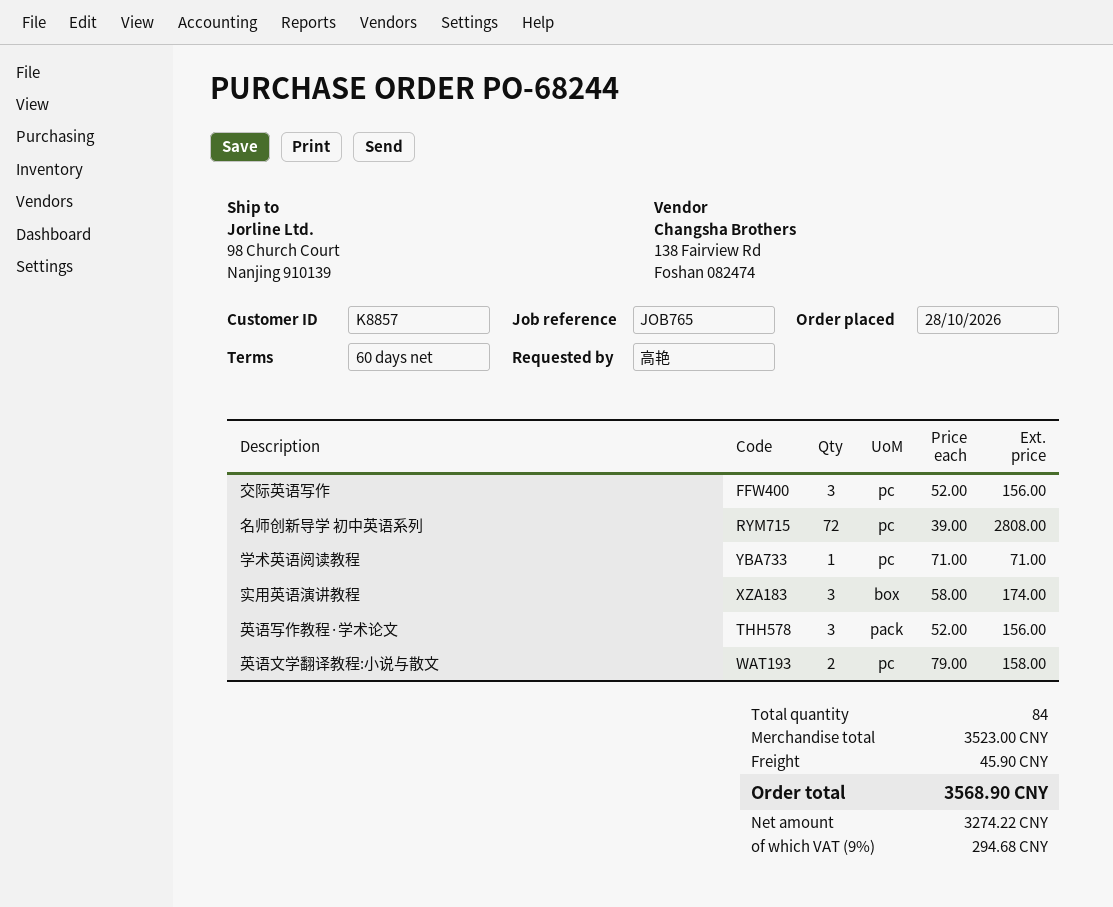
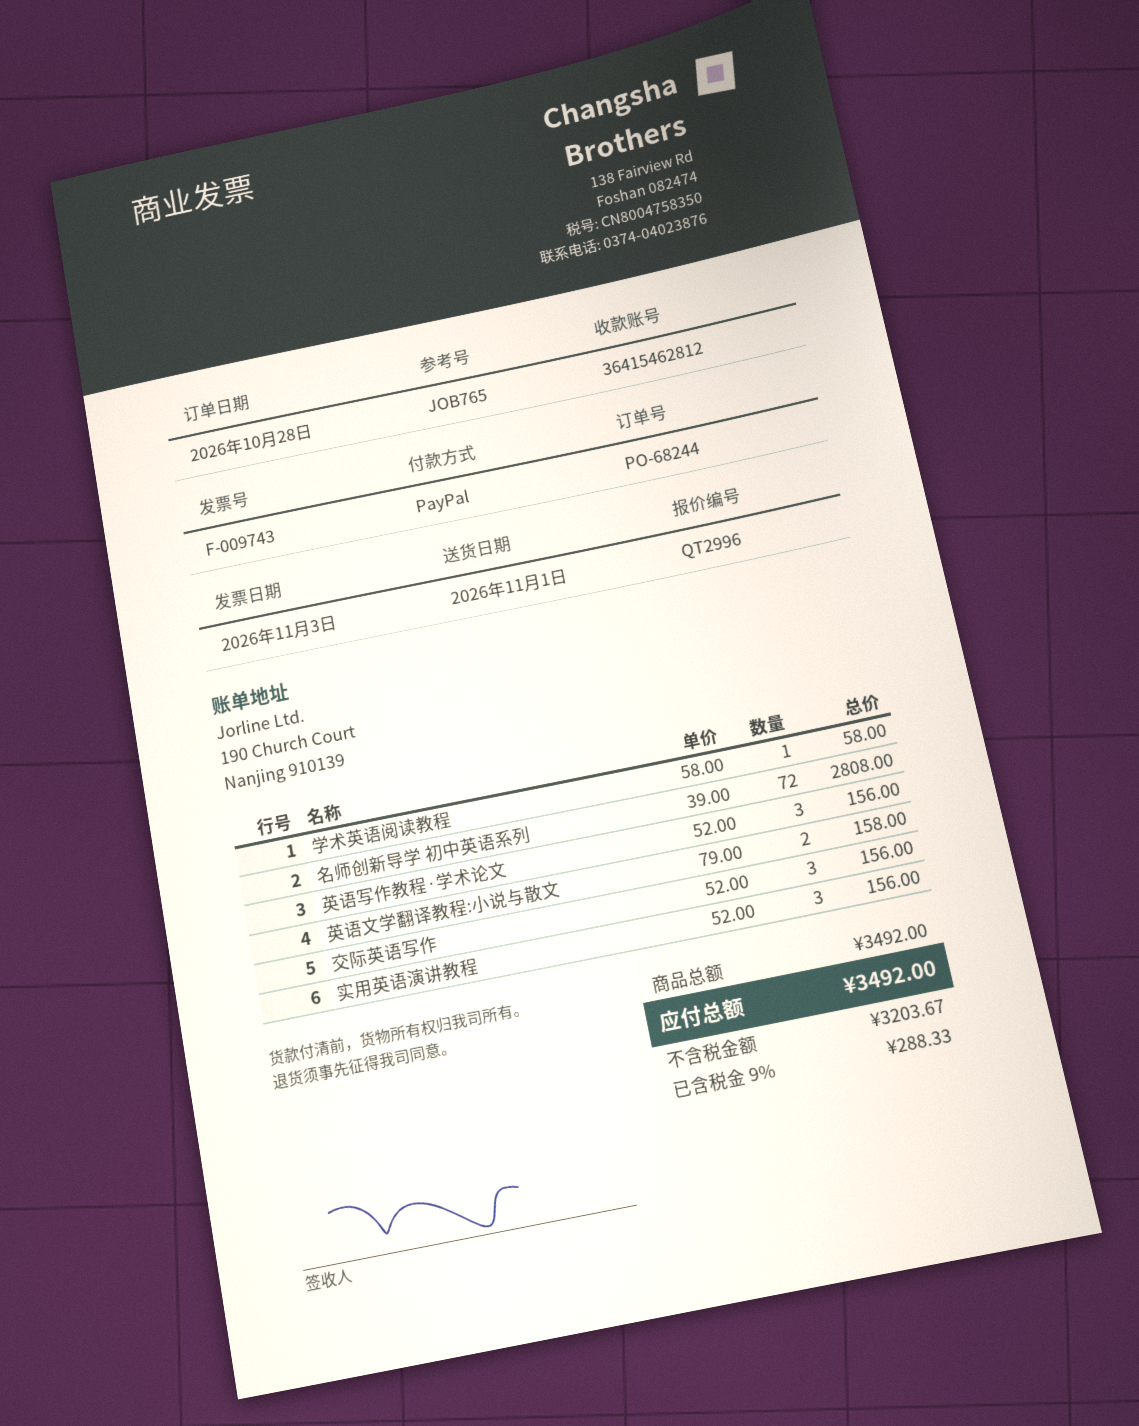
学术英语阅读教程: 1 x 71.00 = 71.00 -> 1 x 58.00 = 58.00
实用英语演讲教程: 3 x 58.00 = 174.00 -> 3 x 52.00 = 156.00
subtotal: 3523.00 -> 3492.00
shipping: 45.90 -> none
net: 3274.22 -> 3203.67
tax: 9% = 294.68 -> 9% = 288.33
total: 3568.90 -> 3492.00

